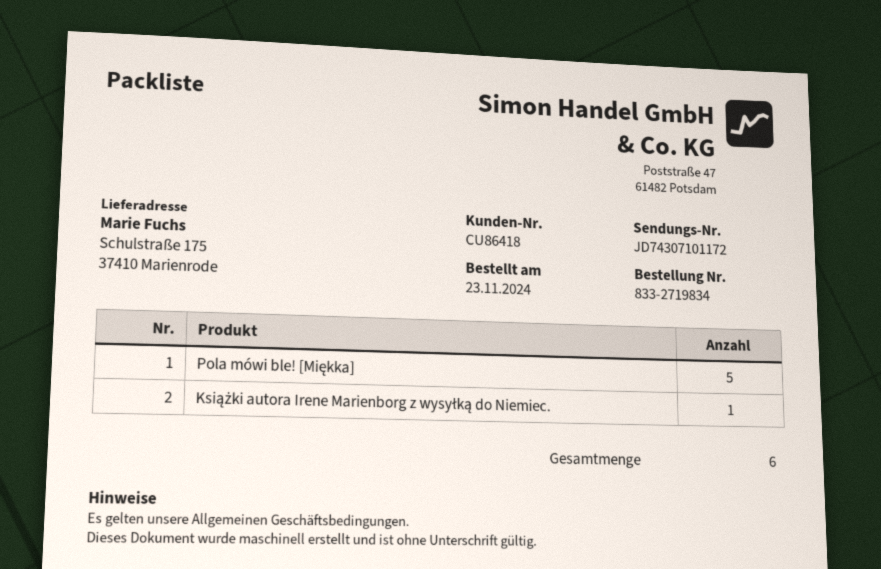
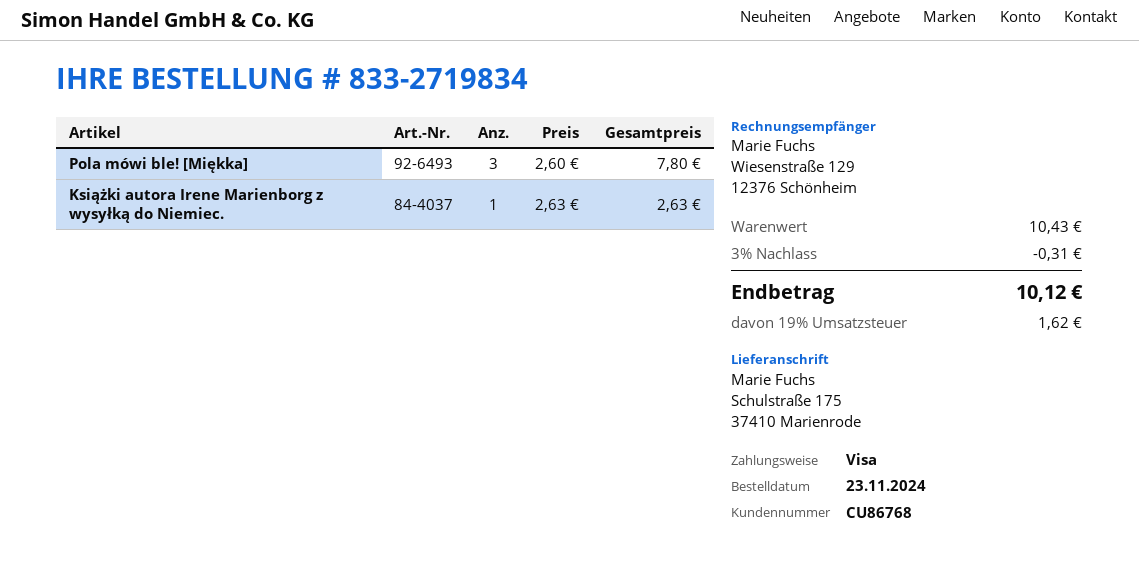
customer number: CU86418 -> CU86768
Pola mówi ble! [Miękka]: 5 -> 3

